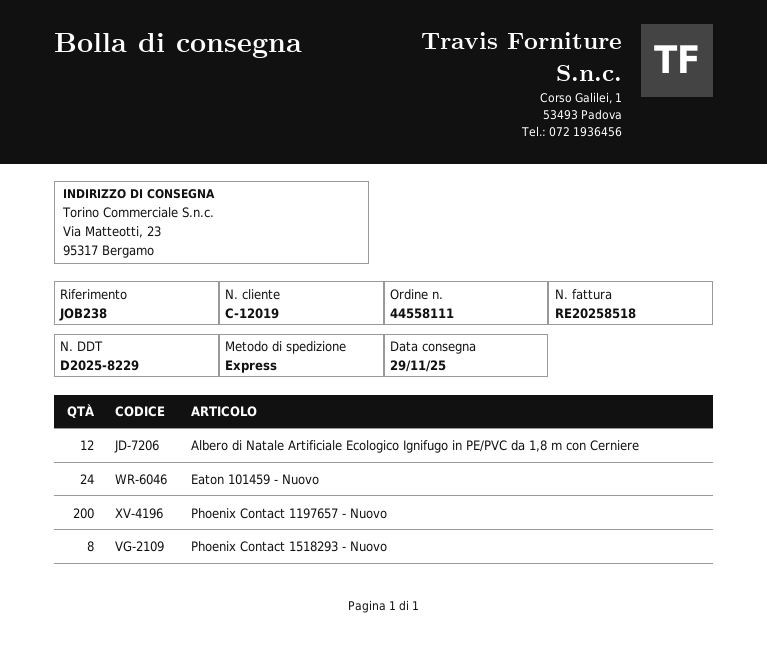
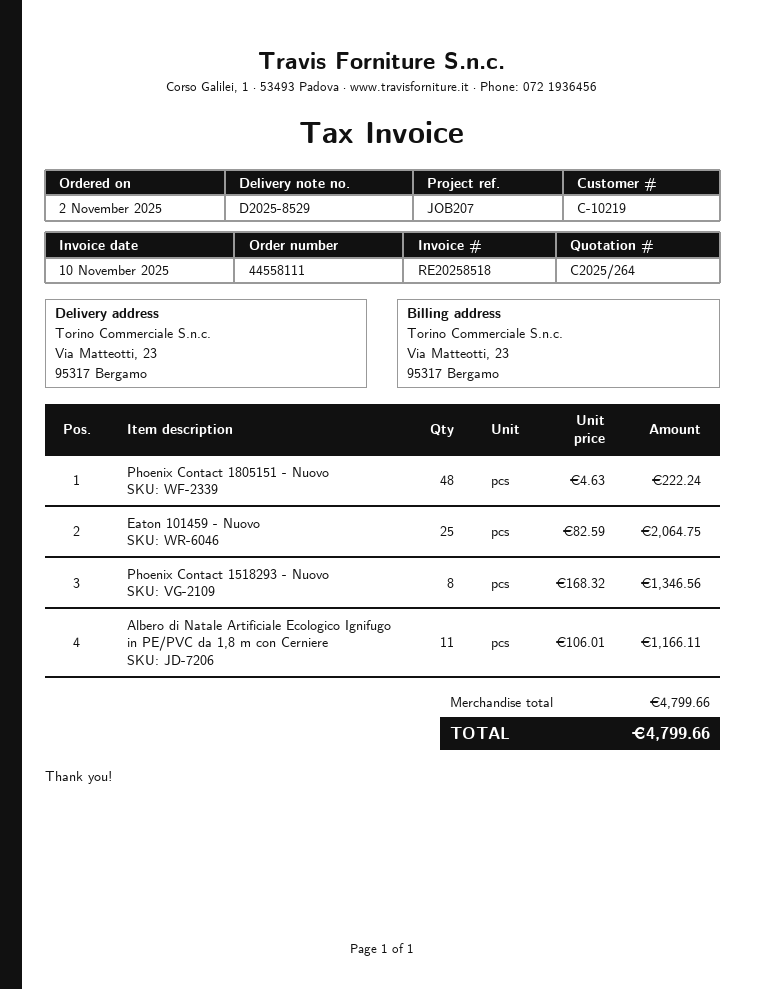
delivery note number: D2025-8229 -> D2025-8529
customer number: C-12019 -> C-10219
reference: JOB238 -> JOB207
Albero di Natale Artificiale Ecologico Ignifugo in PE/PVC da 1,8 m con Cerniere: 12 -> 11
Eaton 101459 - Nuovo: 24 -> 25
Phoenix Contact 1197657 - Nuovo: 200 -> none
Phoenix Contact 1805151 - Nuovo: none -> 48

